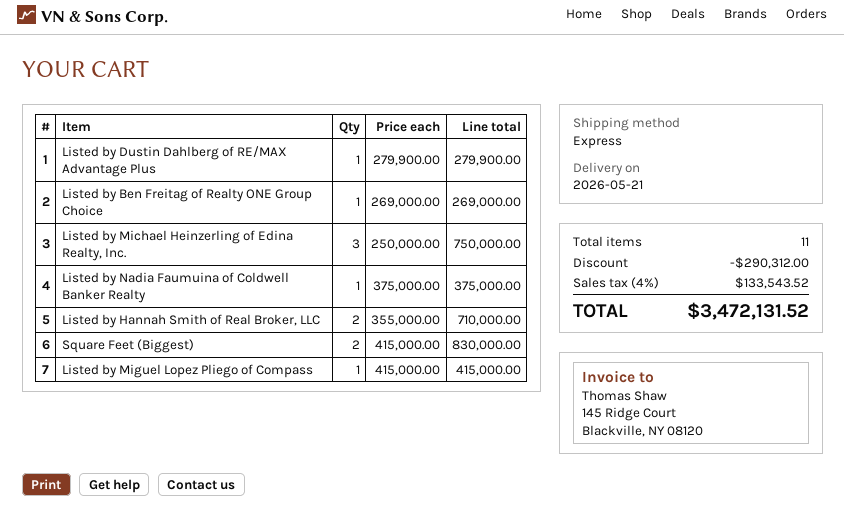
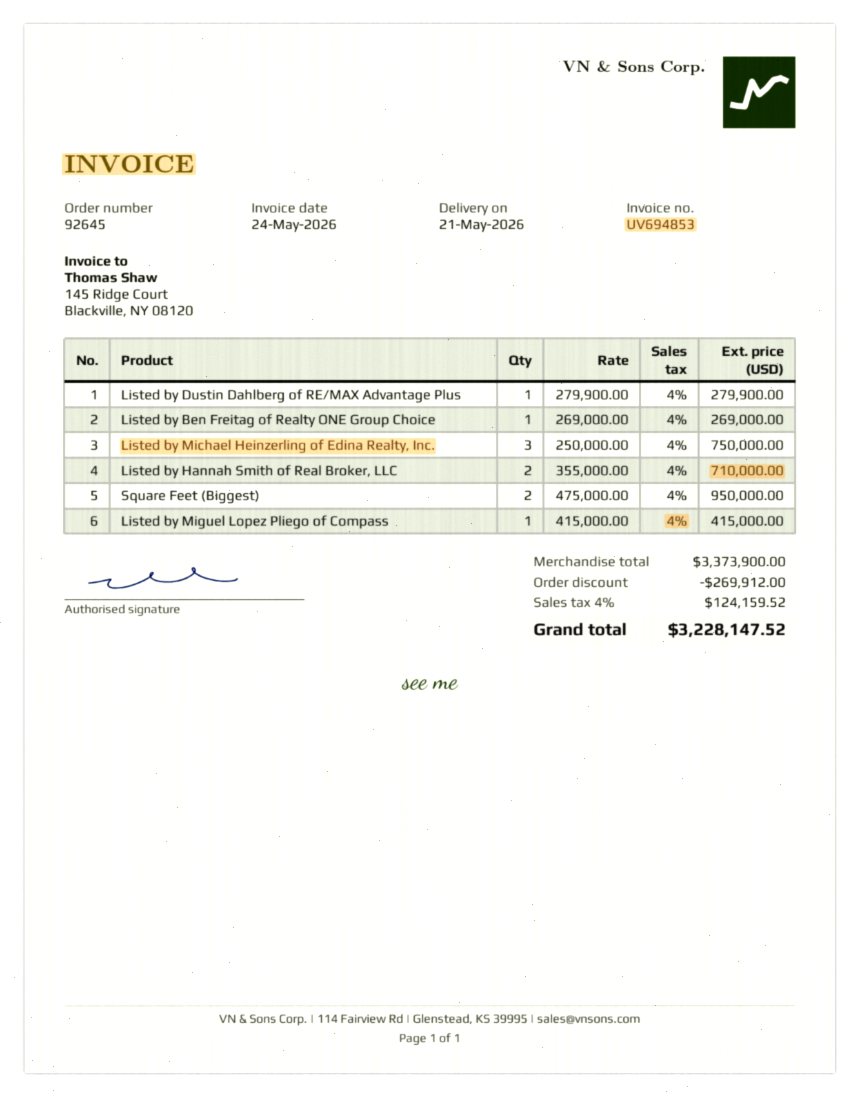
Listed by Nadia Faumuina of Coldwell Banker Realty: 1 x 375000.00 = 375000.00 -> none
Square Feet (Biggest): 2 x 415000.00 = 830000.00 -> 2 x 475000.00 = 950000.00
discount: 290312.00 -> 269912.00
tax: 4% = 133543.52 -> 4% = 124159.52
total: 3472131.52 -> 3228147.52

